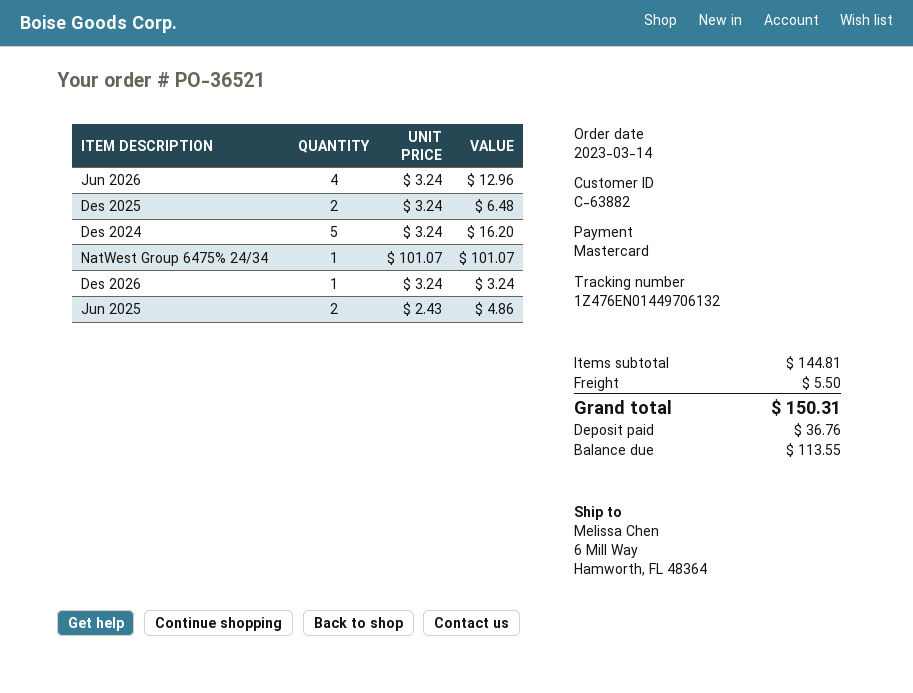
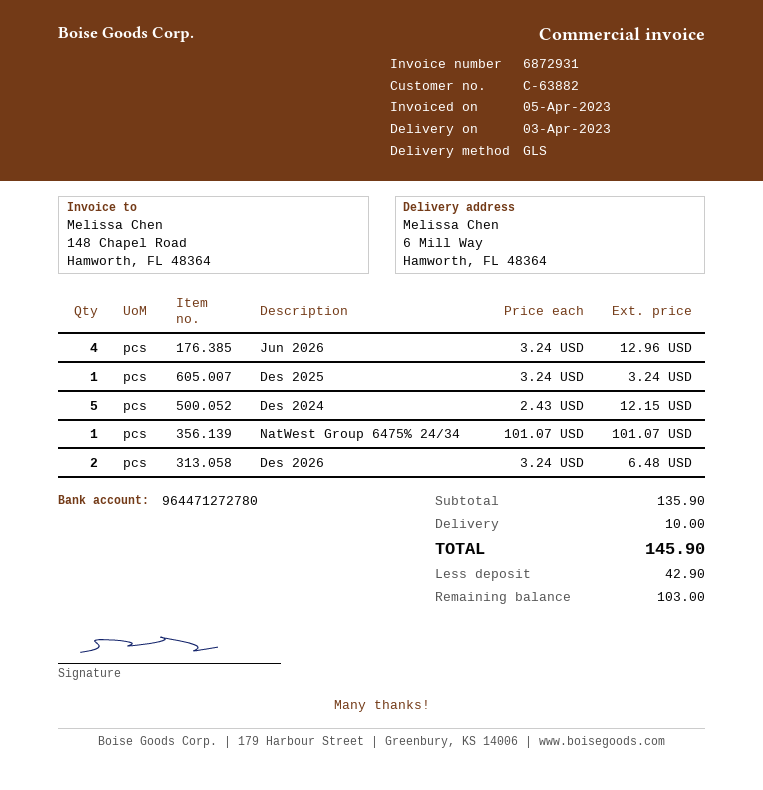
Des 2025: 2 x 3.24 = 6.48 -> 1 x 3.24 = 3.24
Des 2024: 5 x 3.24 = 16.20 -> 5 x 2.43 = 12.15
Des 2026: 1 x 3.24 = 3.24 -> 2 x 3.24 = 6.48
Jun 2025: 2 x 2.43 = 4.86 -> none
subtotal: 144.81 -> 135.90
shipping: 5.50 -> 10.00
total: 150.31 -> 145.90
deposit: 36.76 -> 42.90
balance: 113.55 -> 103.00

